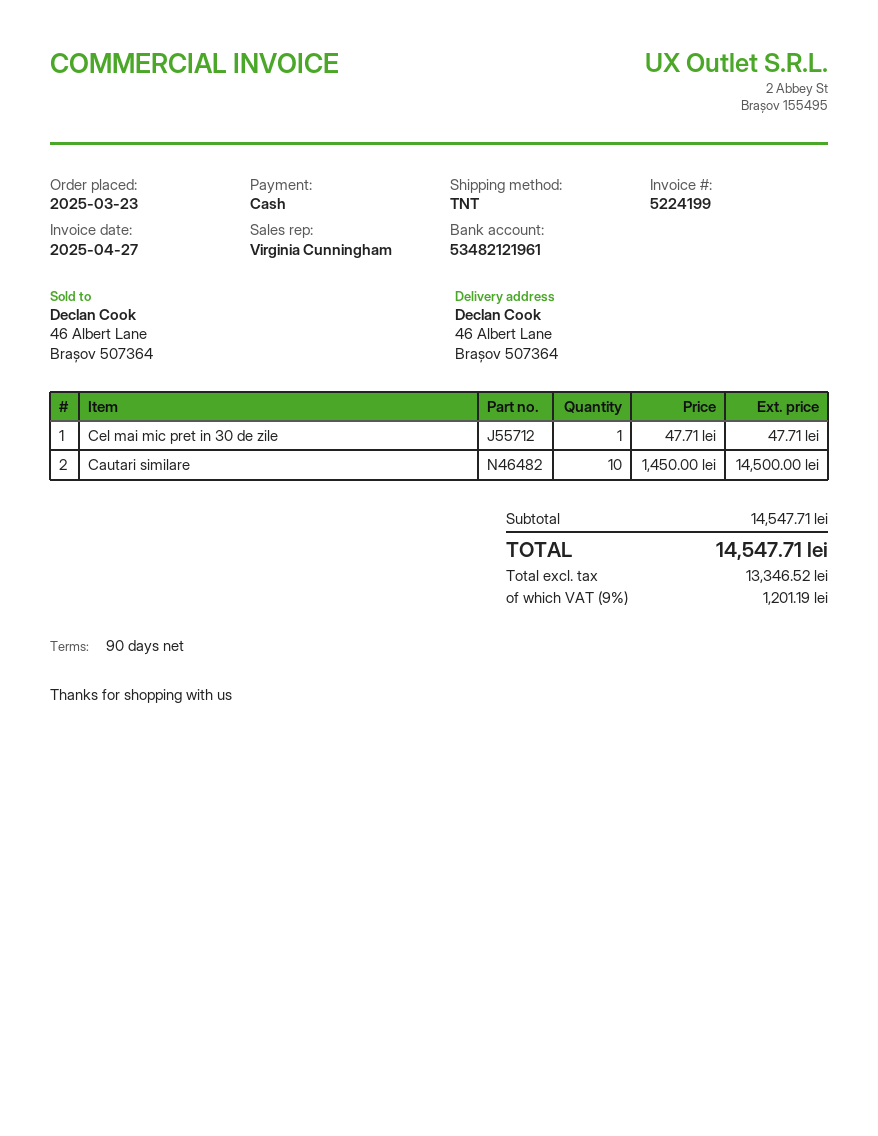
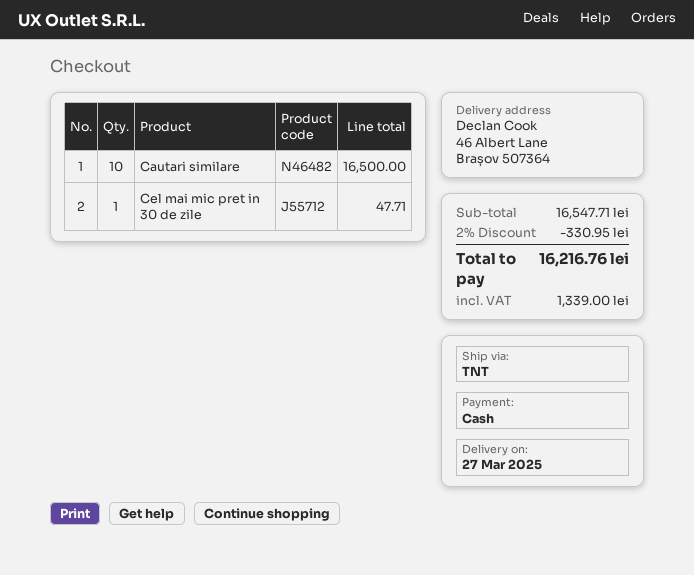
Cautari similare: 10 for 14500.00 -> 10 for 16500.00
subtotal: 14547.71 -> 16547.71
discount: none -> 2% = 330.95
tax: 1201.19 -> 1339.00
total: 14547.71 -> 16216.76

